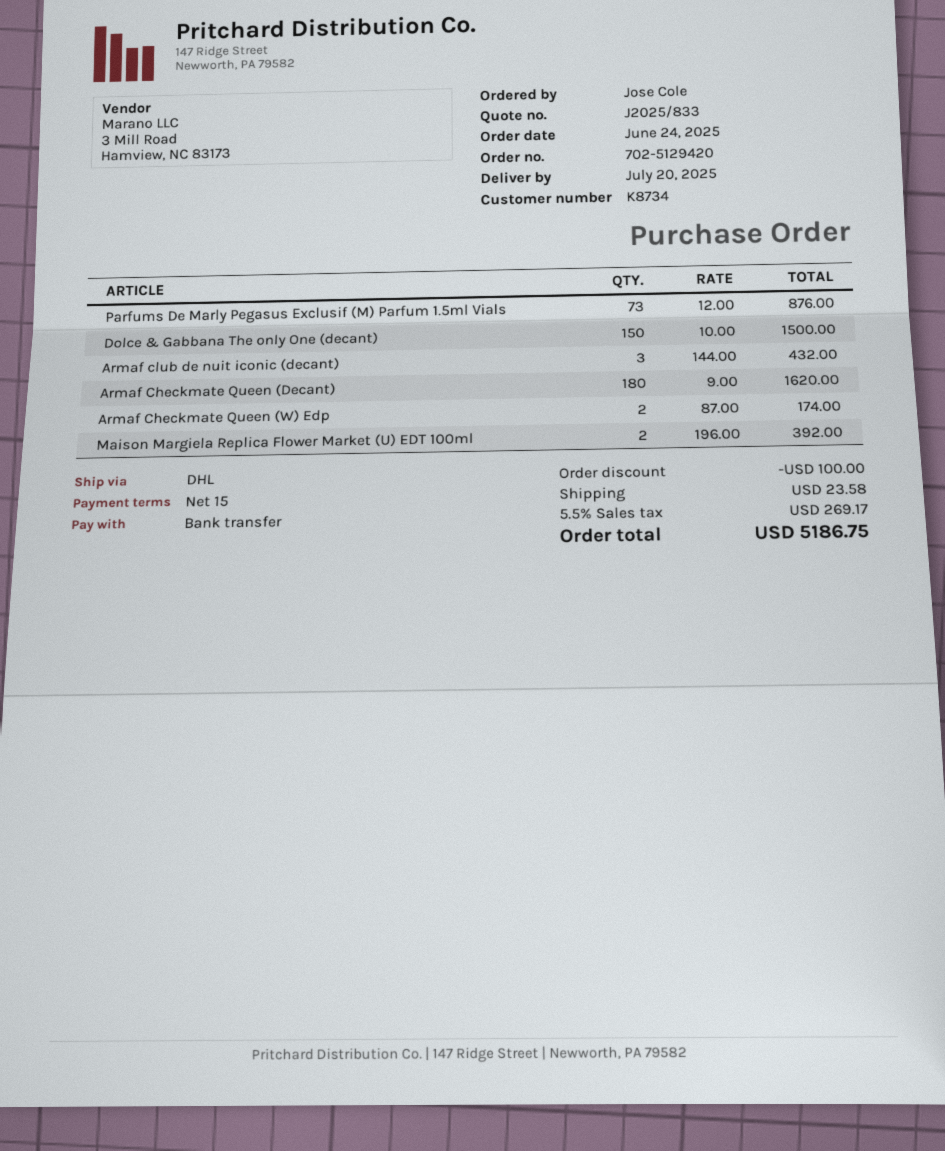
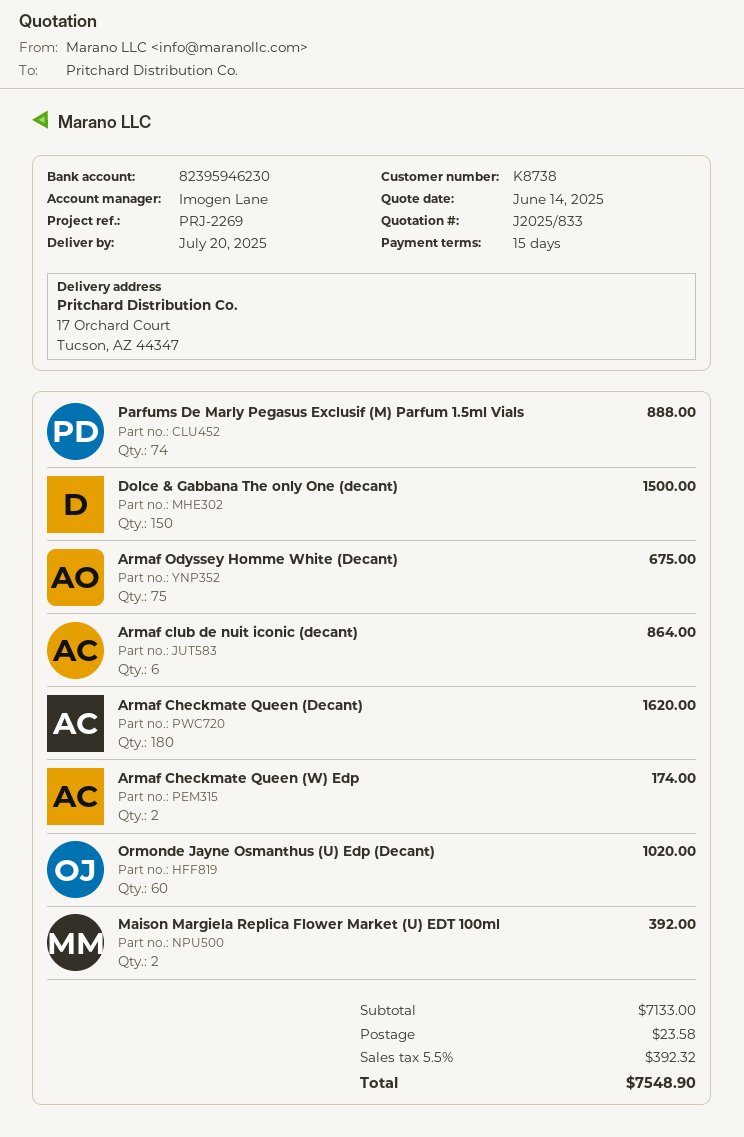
customer number: K8734 -> K8738
Parfums De Marly Pegasus Exclusif (M) Parfum 1.5ml Vials: 73 for 876.00 -> 74 for 888.00
Armaf club de nuit iconic (decant): 3 for 432.00 -> 6 for 864.00
Armaf Odyssey Homme White (Decant): none -> 75 for 675.00
Ormonde Jayne Osmanthus (U) Edp (Decant): none -> 60 for 1020.00
discount: 100.00 -> none
tax: 5.5% = 269.17 -> 5.5% = 392.32
total: 5186.75 -> 7548.90

